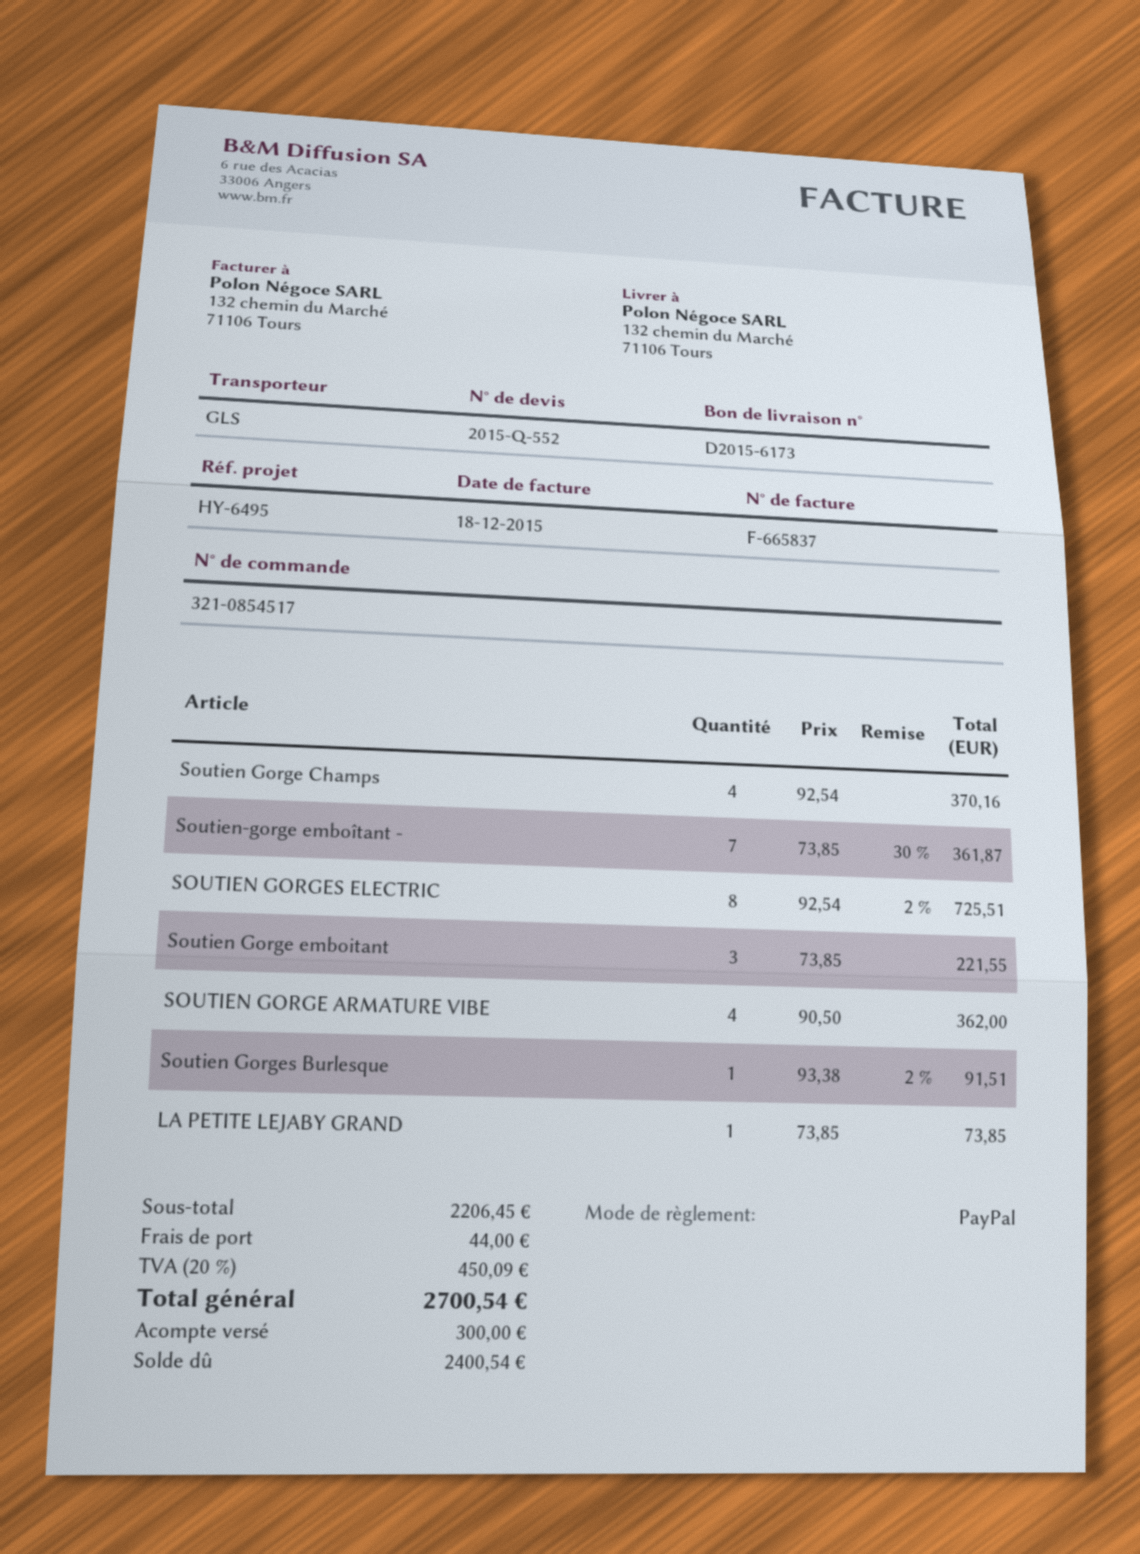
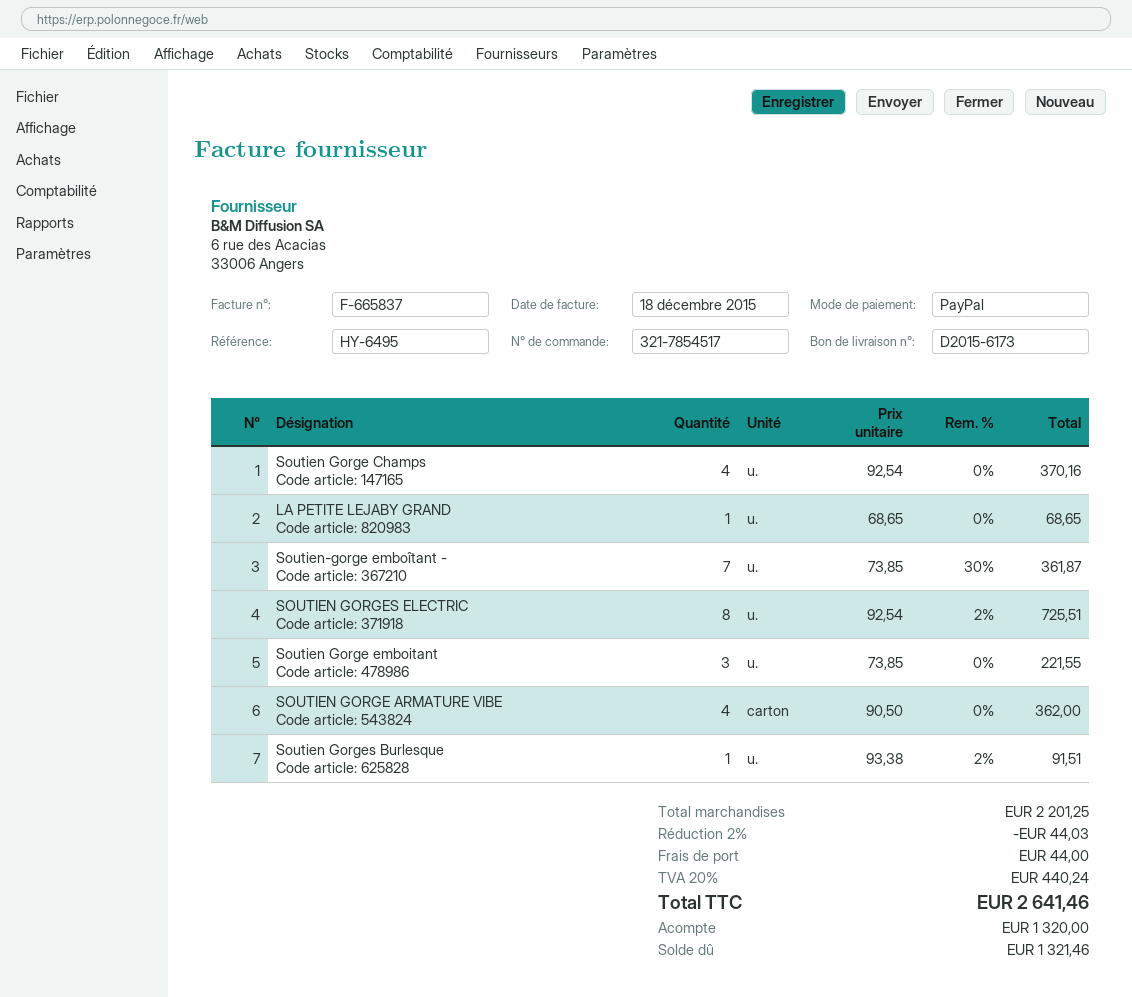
order number: 321-0854517 -> 321-7854517
LA PETITE LEJABY GRAND: 1 x 73.85 = 73.85 -> 1 x 68.65 = 68.65
subtotal: 2206.45 -> 2201.25
discount: none -> 2% = 44.03
tax: 20% = 450.09 -> 20% = 440.24
total: 2700.54 -> 2641.46
deposit: 300.00 -> 1320.00
balance: 2400.54 -> 1321.46

